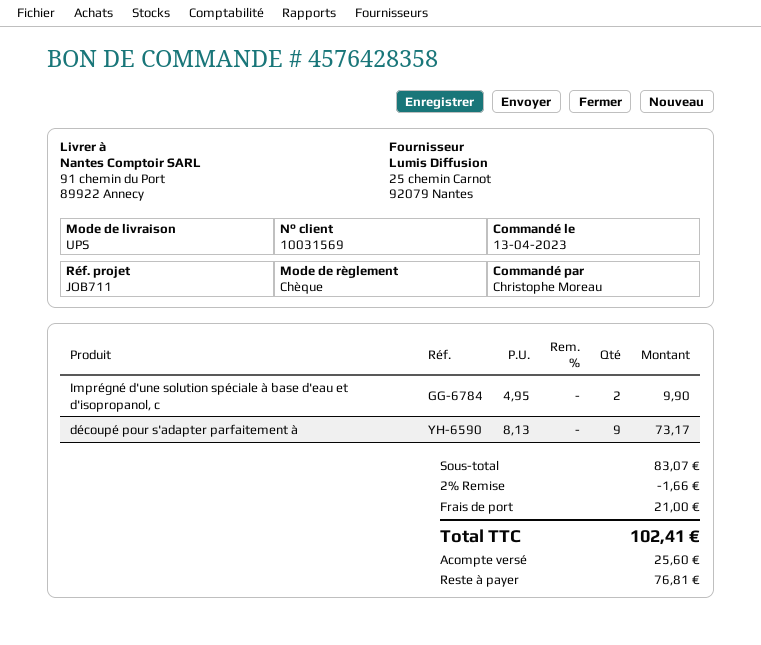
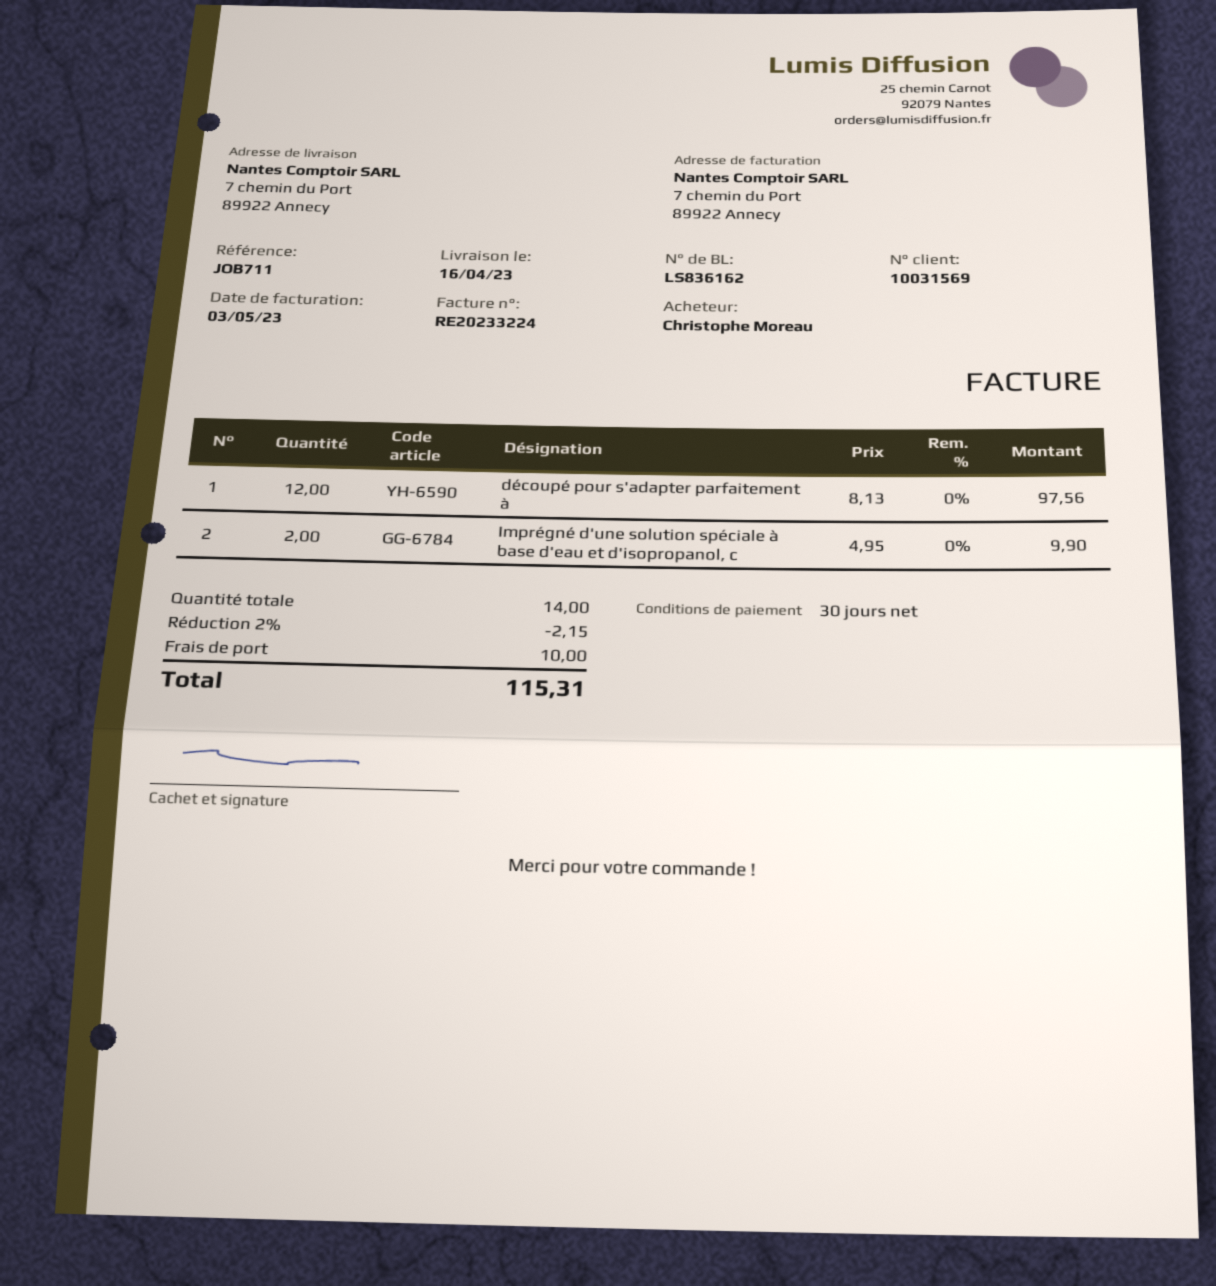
ship to: 91 chemin du Port, 89922 Annecy -> 7 chemin du Port, 89922 Annecy
découpé pour s'adapter parfaitement à: 9 x 8.13 = 73.17 -> 12 x 8.13 = 97.56
discount: 2% = 1.66 -> 2% = 2.15
shipping: 21.00 -> 10.00
total: 102.41 -> 115.31

